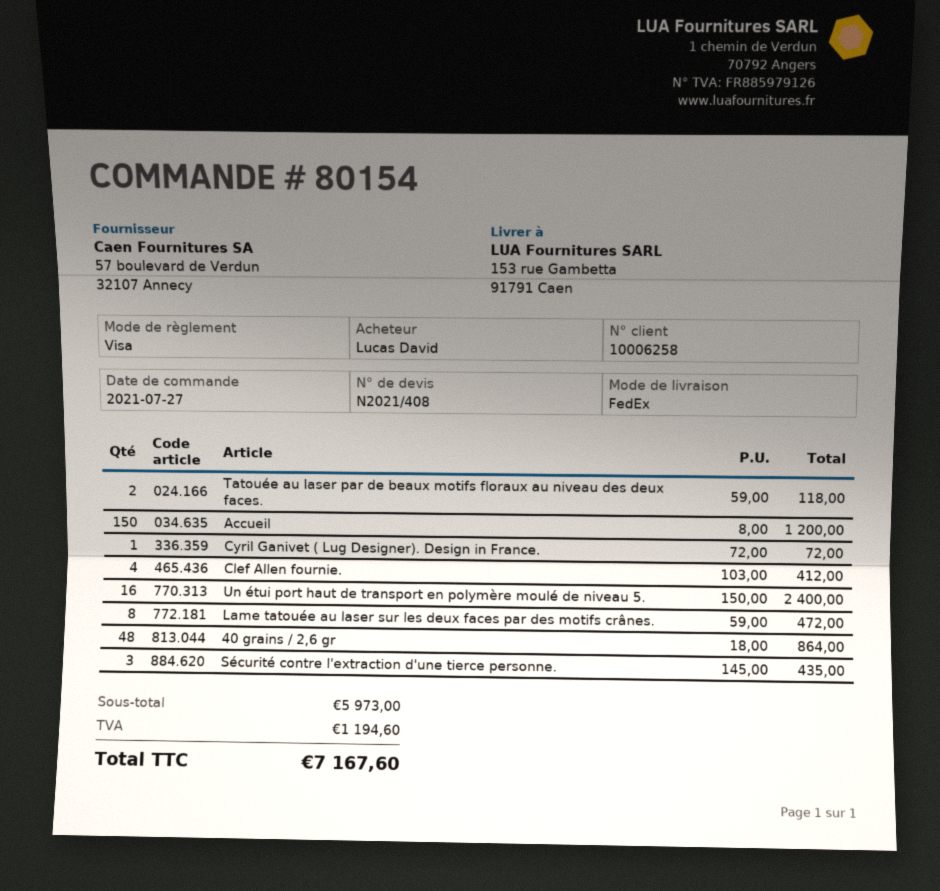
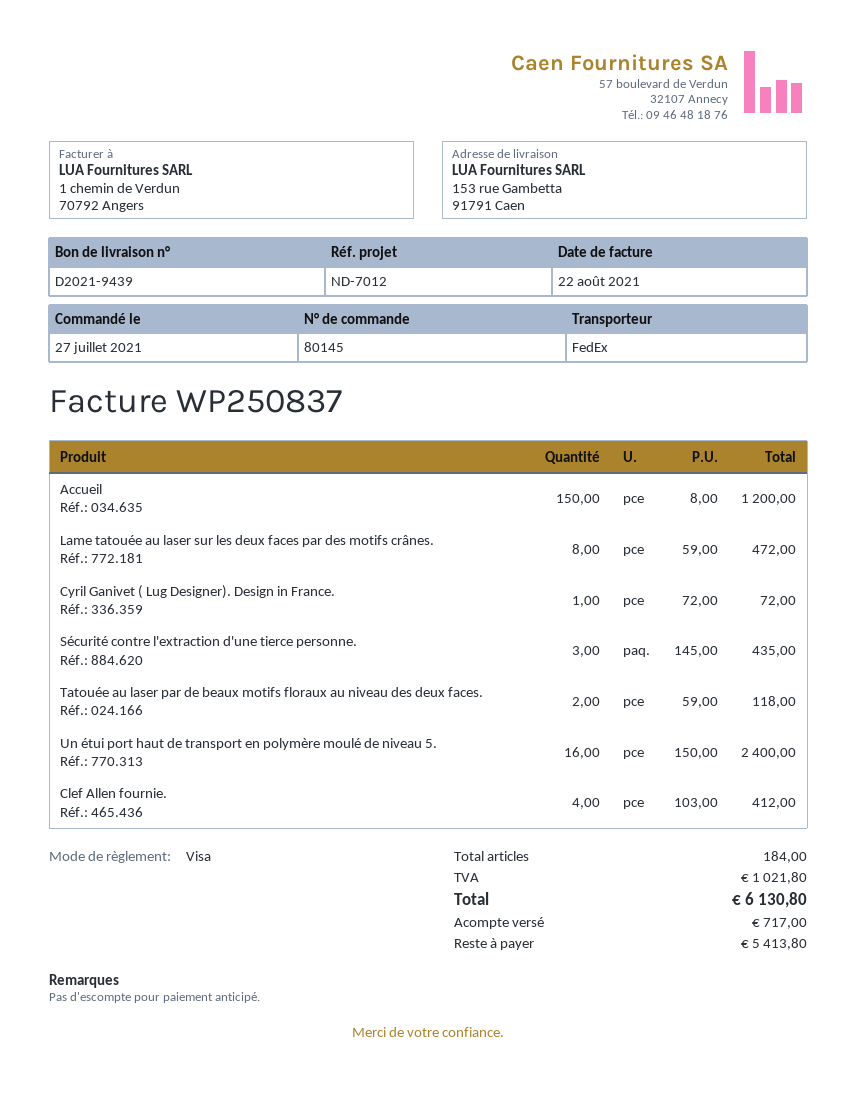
order number: 80154 -> 80145
40 grains / 2,6 gr: 48 x 18.00 = 864.00 -> none
tax: 1194.60 -> 1021.80
total: 7167.60 -> 6130.80

